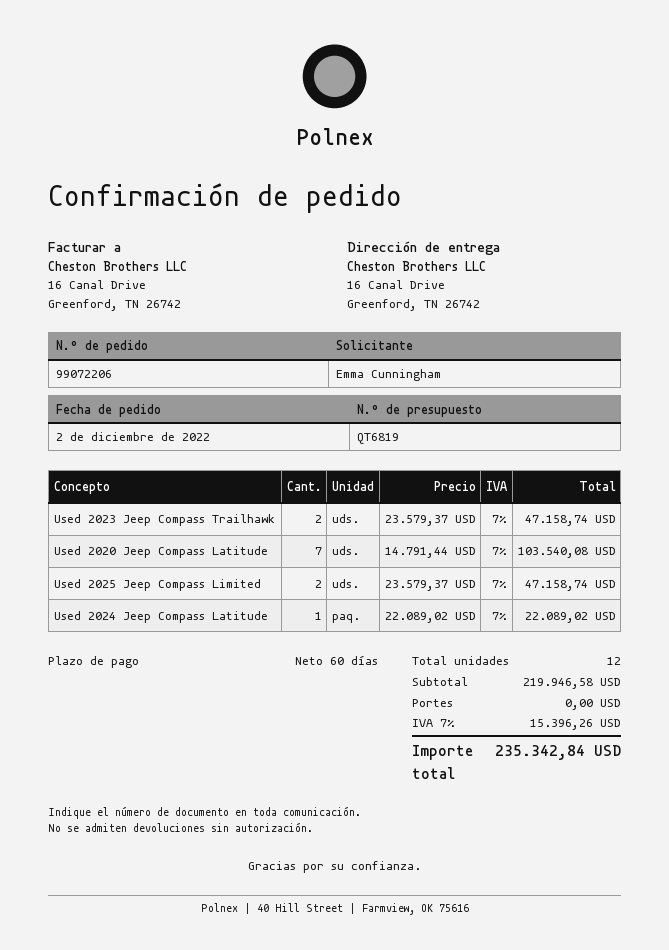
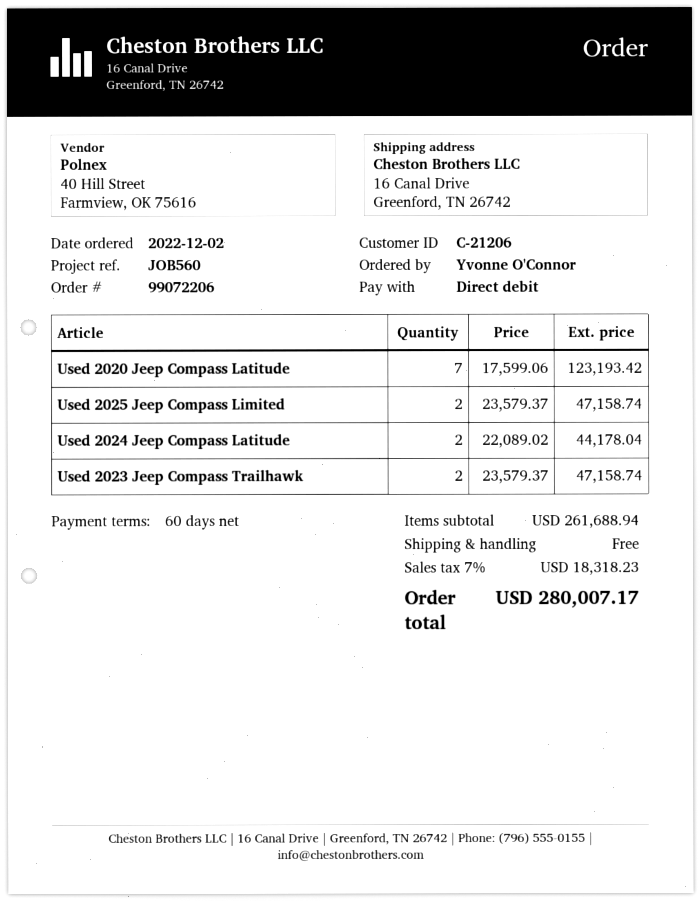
ordered by: Emma Cunningham -> Yvonne O'Connor
Used 2020 Jeep Compass Latitude: 7 x 14791.44 = 103540.08 -> 7 x 17599.06 = 123193.42
Used 2024 Jeep Compass Latitude: 1 x 22089.02 = 22089.02 -> 2 x 22089.02 = 44178.04
subtotal: 219946.58 -> 261688.94
tax: 7% = 15396.26 -> 7% = 18318.23
total: 235342.84 -> 280007.17

